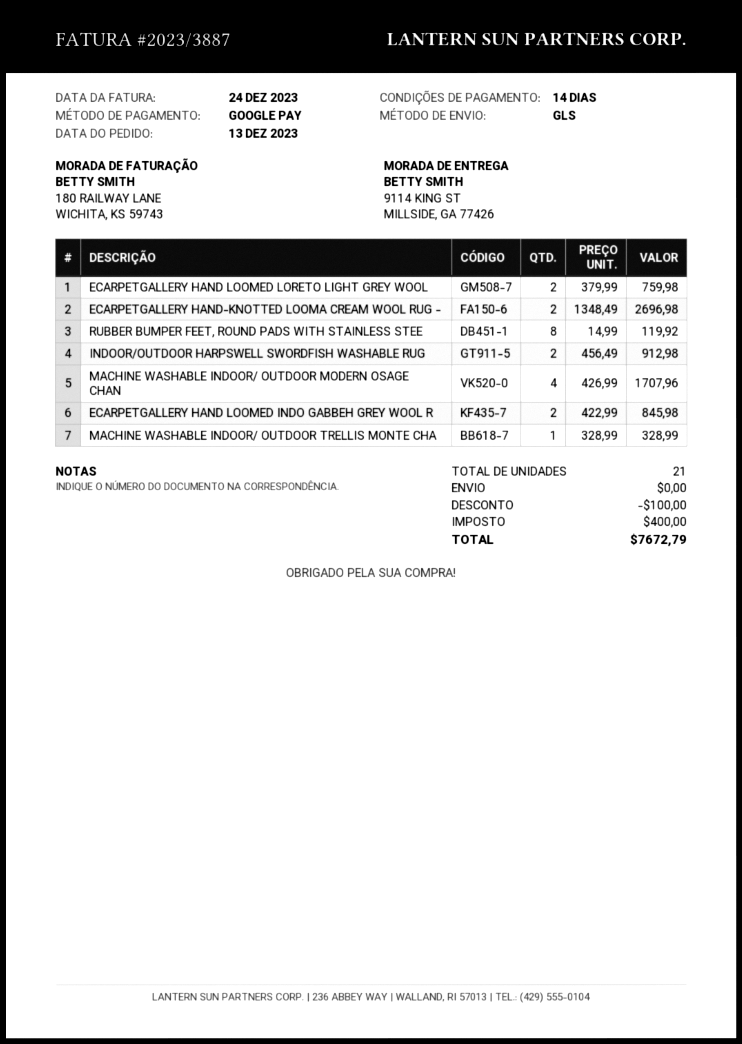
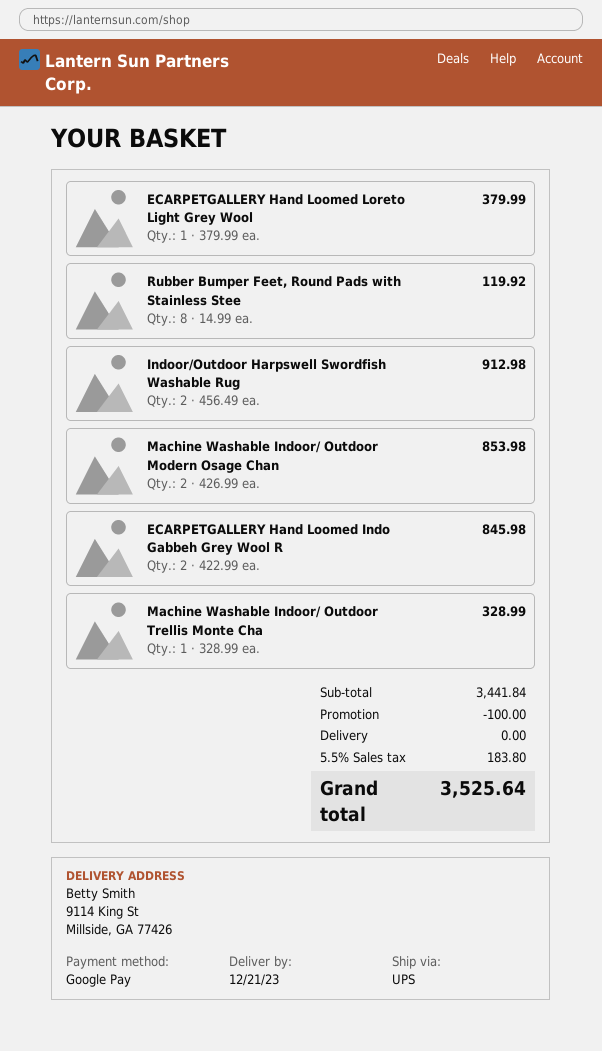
shipping method: GLS -> UPS
ECARPETGALLERY HAND LOOMED LORETO LIGHT GREY WOOL: 2 x 379.99 = 759.98 -> 1 x 379.99 = 379.99
ECARPETGALLERY HAND-KNOTTED LOOMA CREAM WOOL RUG -: 2 x 1348.49 = 2696.98 -> none
MACHINE WASHABLE INDOOR/ OUTDOOR MODERN OSAGE CHAN: 4 x 426.99 = 1707.96 -> 2 x 426.99 = 853.98
tax: 400.00 -> 183.80
total: 7672.79 -> 3525.64

